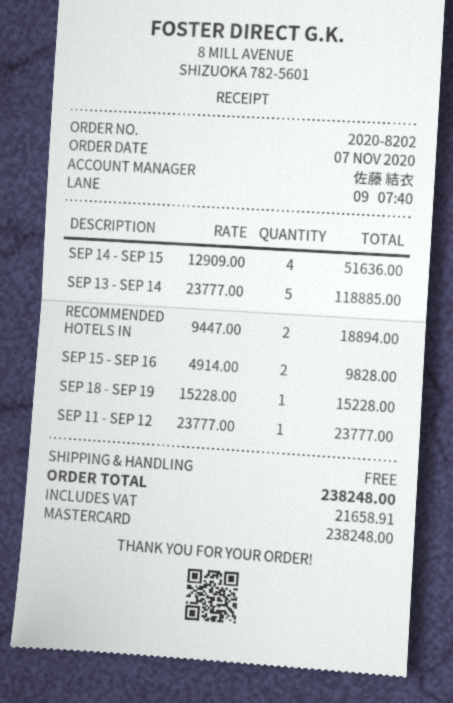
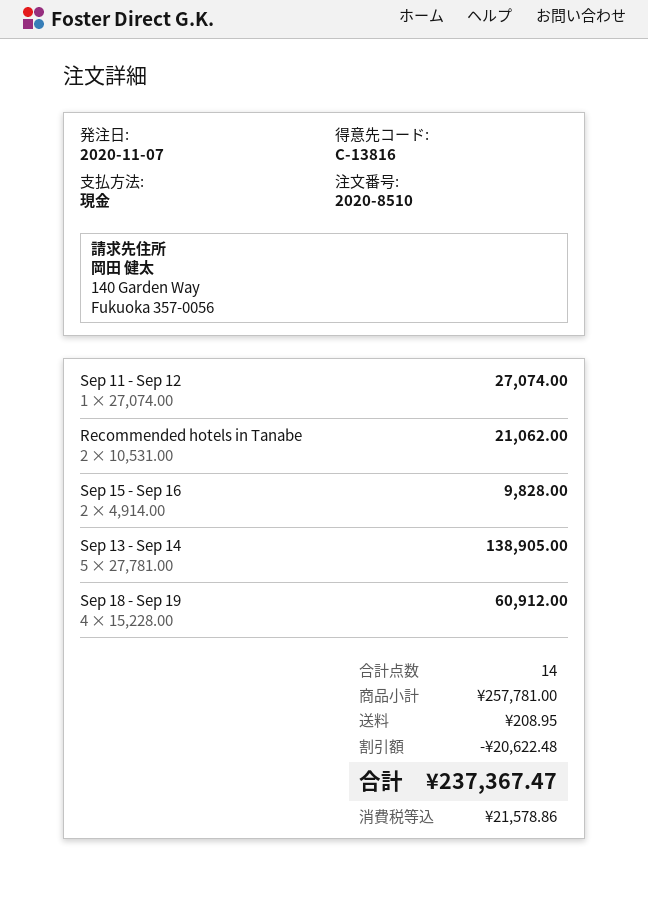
order number: 2020-8202 -> 2020-8510
payment method: Mastercard -> cash
SEP 14 - SEP 15: 4 x 12909.00 = 51636.00 -> none
SEP 13 - SEP 14: 5 x 23777.00 = 118885.00 -> 5 x 27781.00 = 138905.00
RECOMMENDED HOTELS IN: 2 x 9447.00 = 18894.00 -> 2 x 10531.00 = 21062.00
SEP 18 - SEP 19: 1 x 15228.00 = 15228.00 -> 4 x 15228.00 = 60912.00
SEP 11 - SEP 12: 1 x 23777.00 = 23777.00 -> 1 x 27074.00 = 27074.00
discount: none -> 20622.48
shipping: 0.00 -> 208.95
tax: 21658.91 -> 21578.86
total: 238248.00 -> 237367.47

